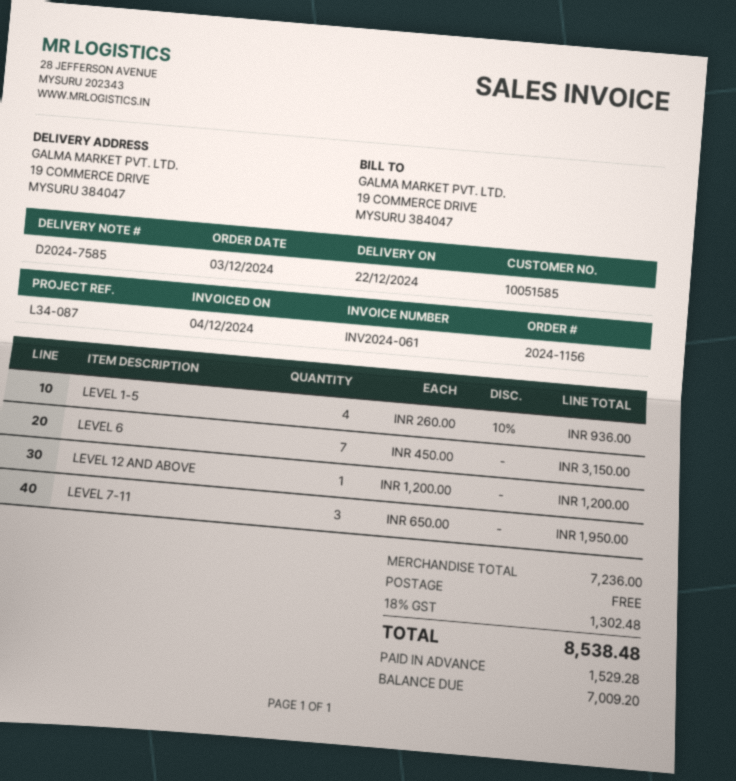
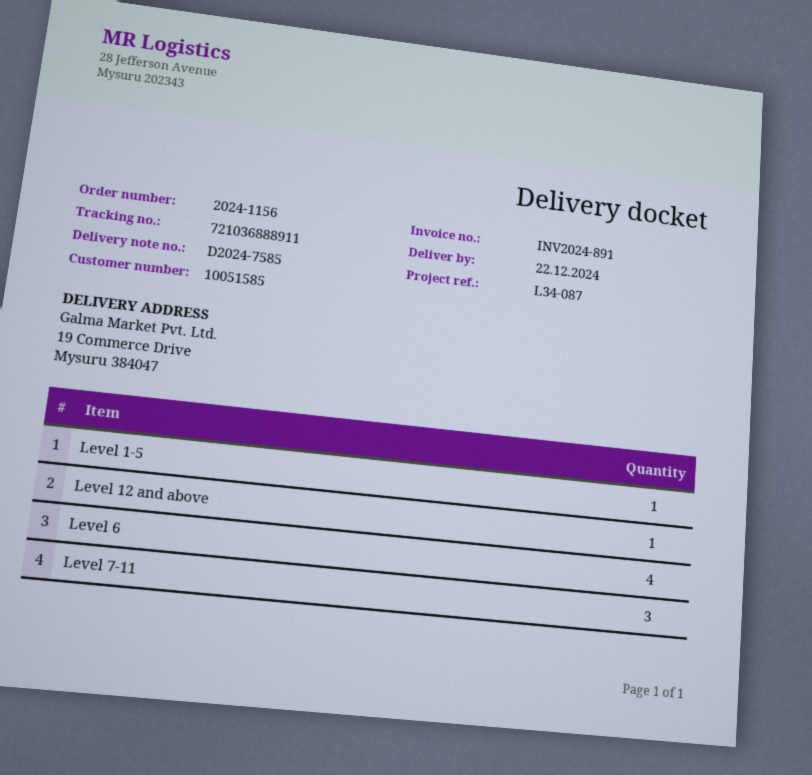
invoice number: INV2024-061 -> INV2024-891
LEVEL 1-5: 4 -> 1
LEVEL 6: 7 -> 4

